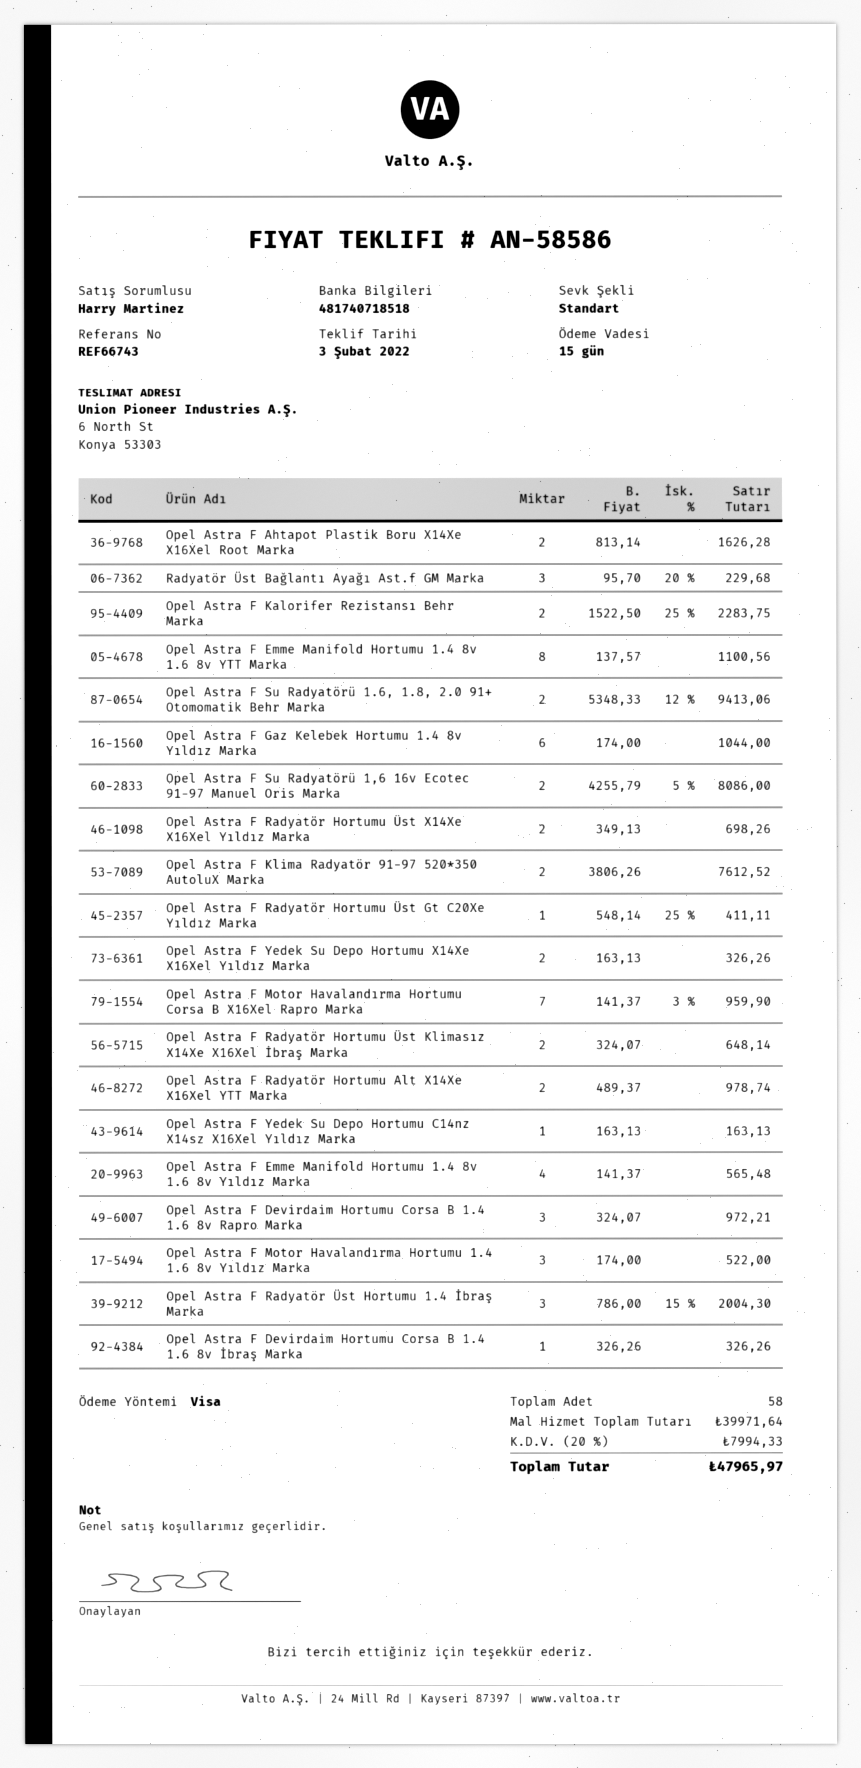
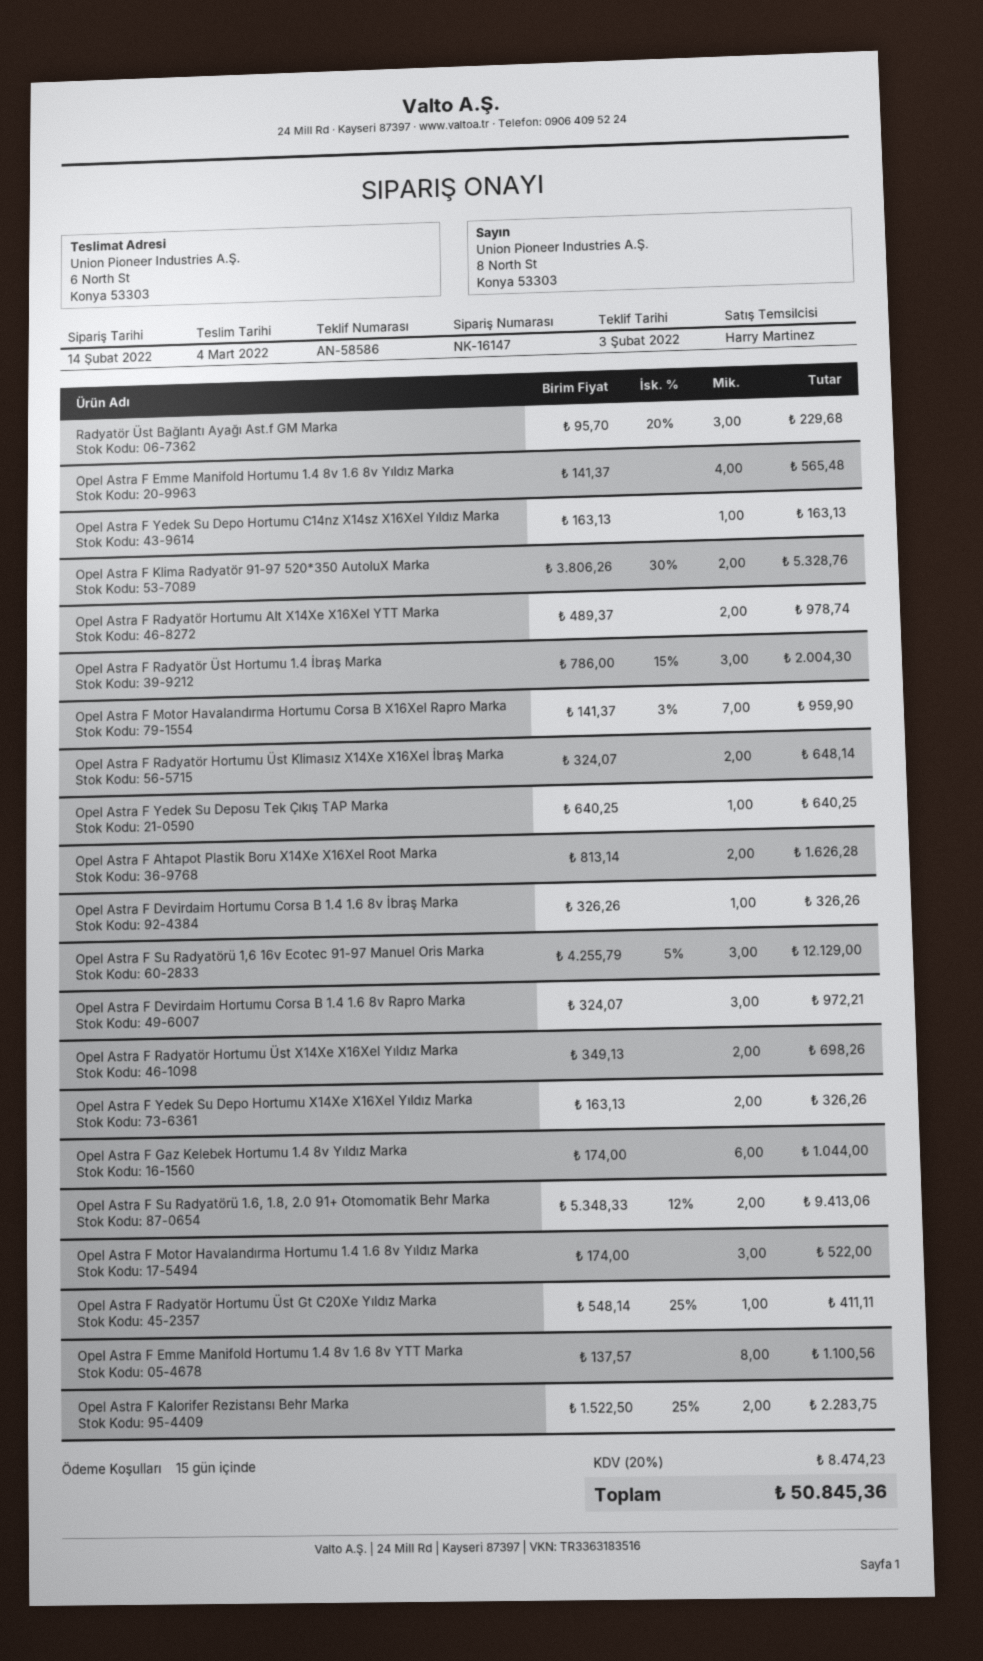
Opel Astra F Su Radyatörü 1,6 16v Ecotec 91-97 Manuel Oris Marka: 2 x 4255.79 - 5% = 8086.00 -> 3 x 4255.79 - 5% = 12129.00
Opel Astra F Klima Radyatör 91-97 520*350 AutoluX Marka: 2 x 3806.26 = 7612.52 -> 2 x 3806.26 - 30% = 5328.76
Opel Astra F Yedek Su Deposu Tek Çıkış TAP Marka: none -> 1 x 640.25 = 640.25
tax: 20% = 7994.33 -> 20% = 8474.23
total: 47965.97 -> 50845.36

